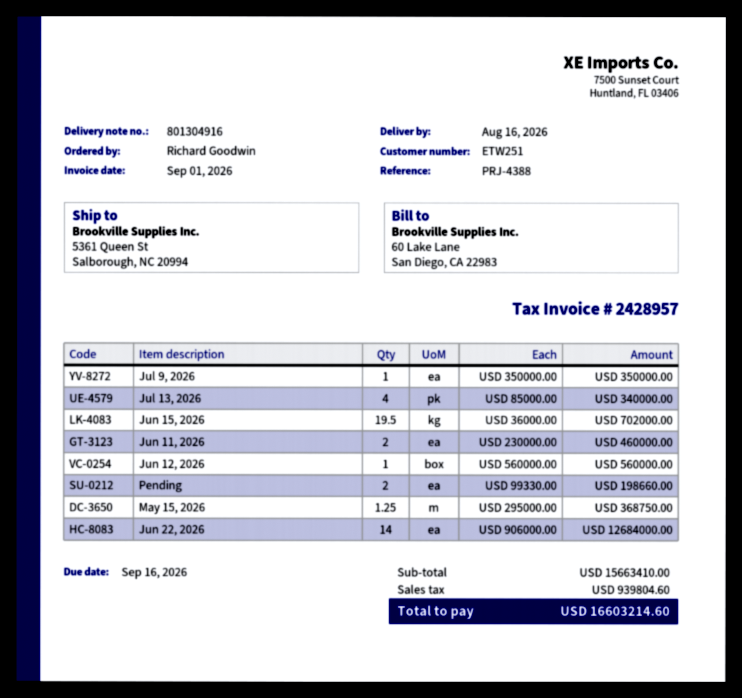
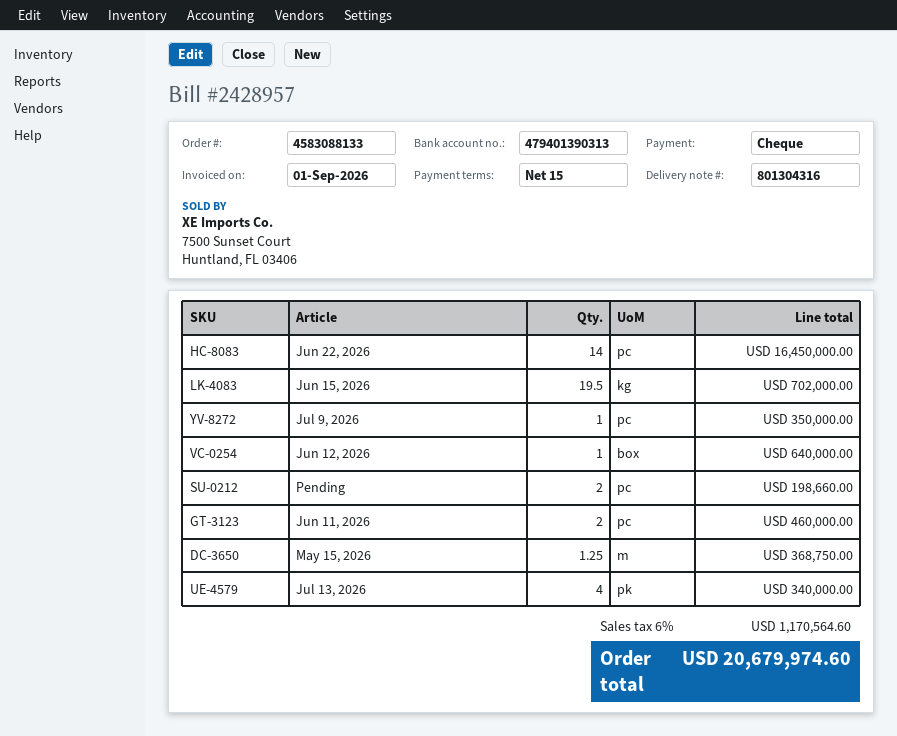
delivery note number: 801304916 -> 801304316
Jun 12, 2026: 1 for 560000.00 -> 1 for 640000.00
Jun 22, 2026: 14 for 12684000.00 -> 14 for 16450000.00
tax: 939804.60 -> 1170564.60
total: 16603214.60 -> 20679974.60

